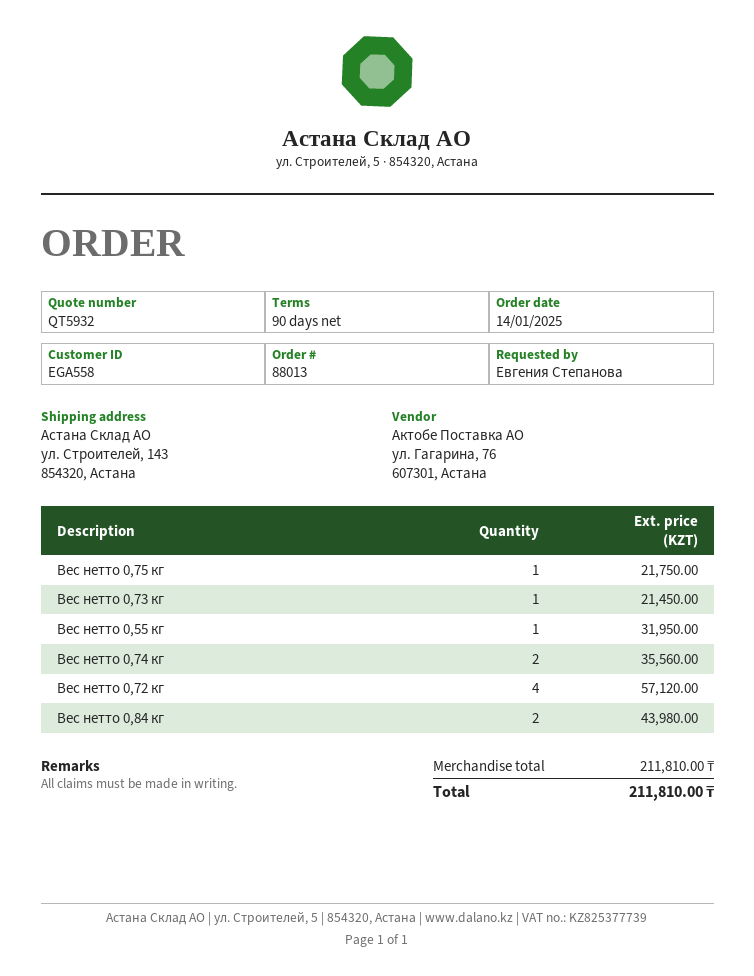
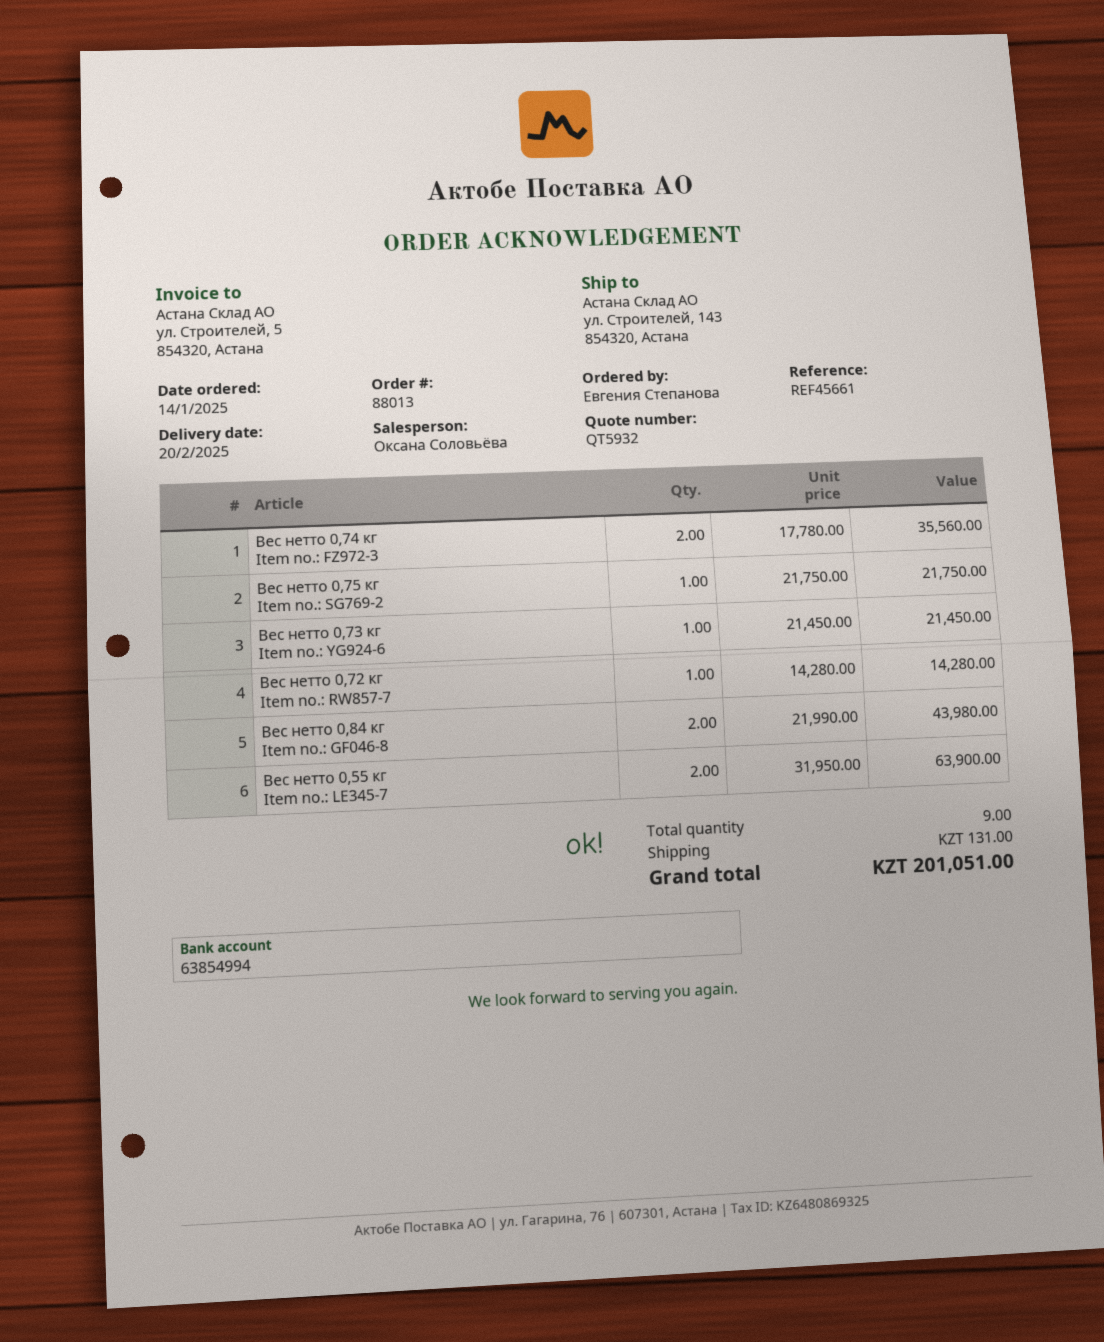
Вес нетто 0,55 кг: 1 for 31950.00 -> 2 for 63900.00
Вес нетто 0,72 кг: 4 for 57120.00 -> 1 for 14280.00
shipping: none -> 131.00
total: 211810.00 -> 201051.00

